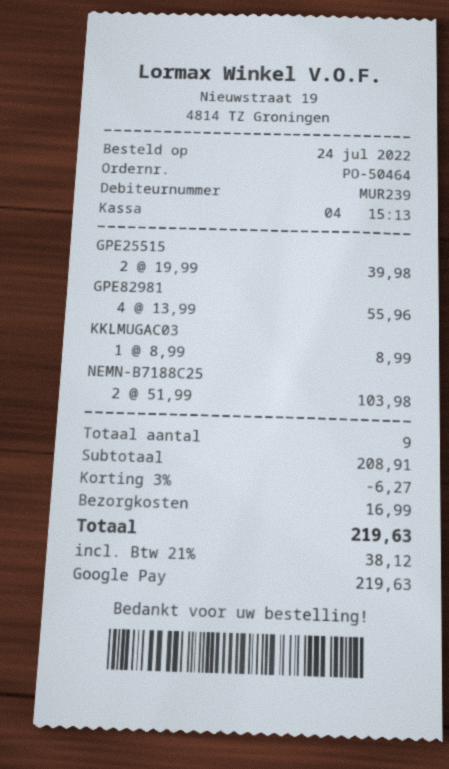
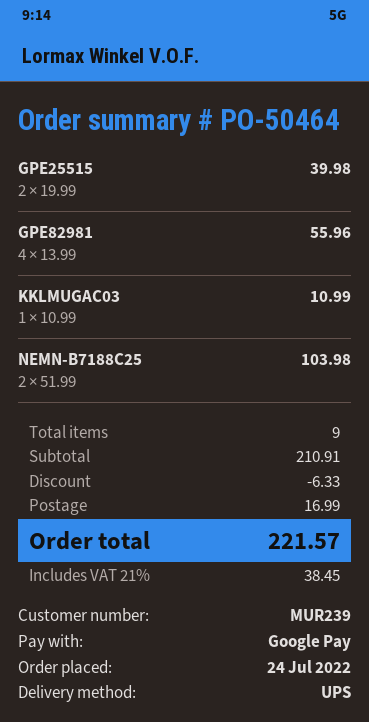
KKLMUGAC03: 1 x 8.99 = 8.99 -> 1 x 10.99 = 10.99
subtotal: 208.91 -> 210.91
discount: 6.27 -> 6.33
tax: 21% = 38.12 -> 21% = 38.45
total: 219.63 -> 221.57

